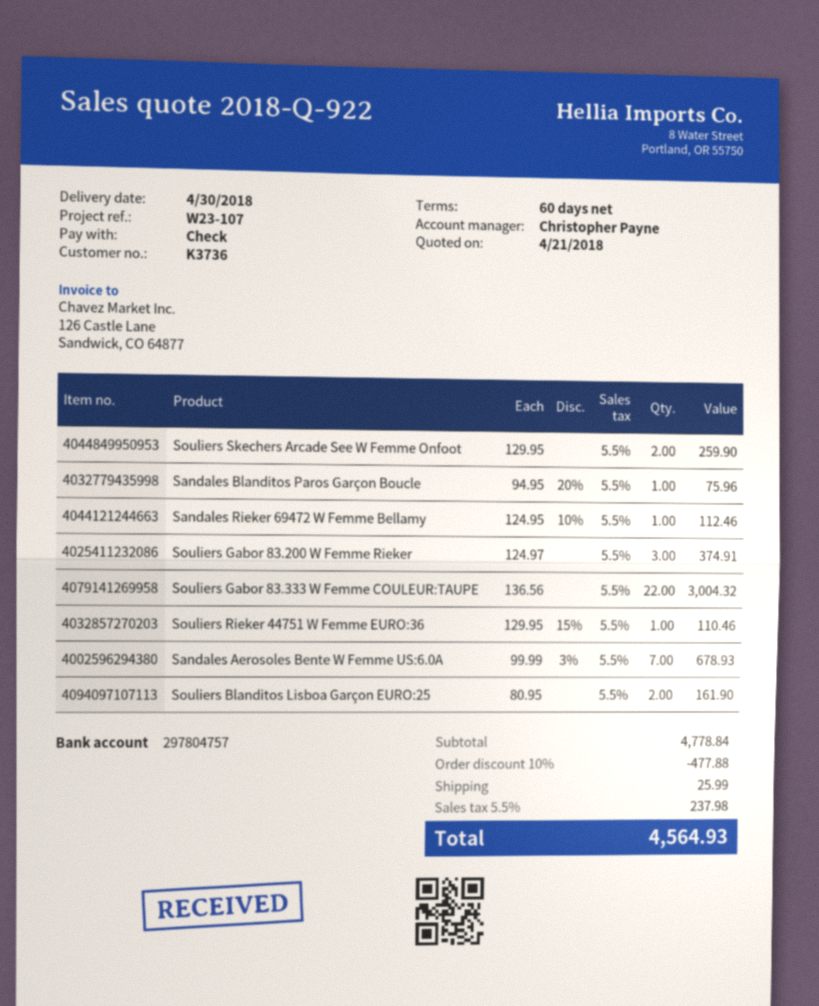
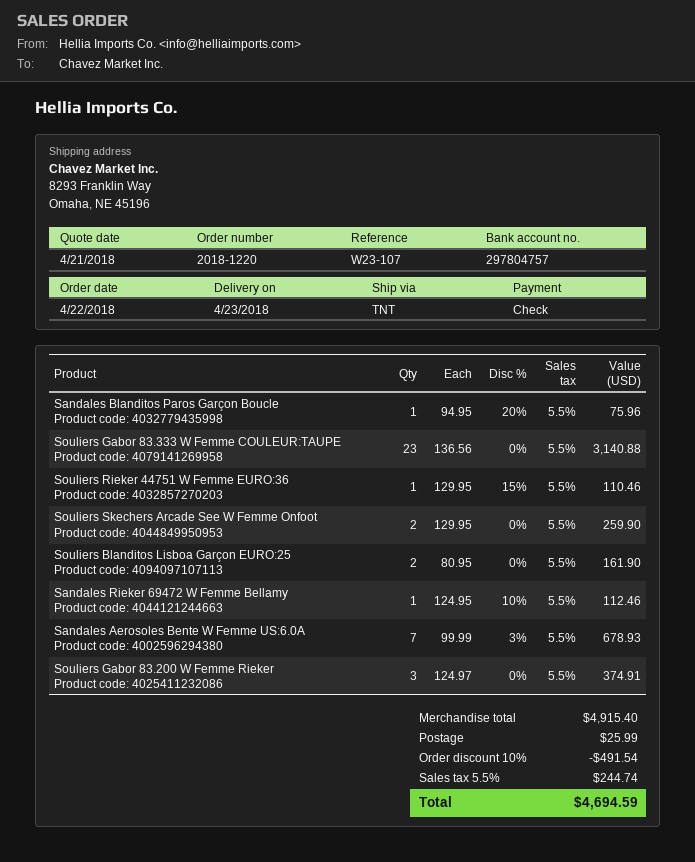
delivery date: 2018-04-30 -> 2018-04-23
Souliers Gabor 83.333 W Femme COULEUR:TAUPE: 22 x 136.56 = 3004.32 -> 23 x 136.56 = 3140.88
subtotal: 4778.84 -> 4915.40
discount: 10% = 477.88 -> 10% = 491.54
tax: 5.5% = 237.98 -> 5.5% = 244.74
total: 4564.93 -> 4694.59

